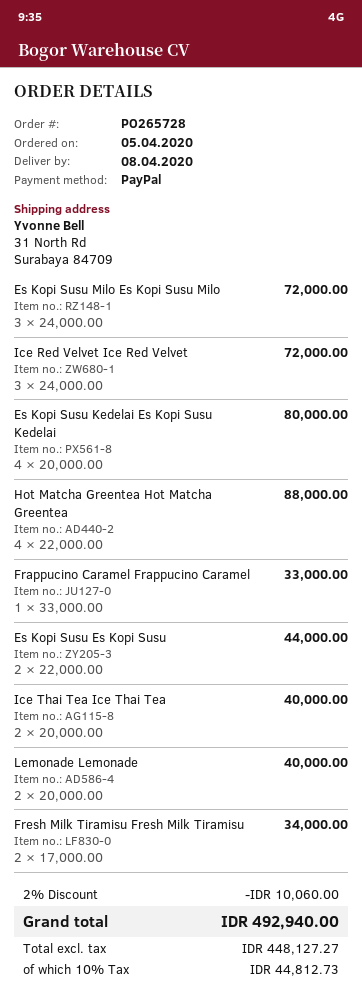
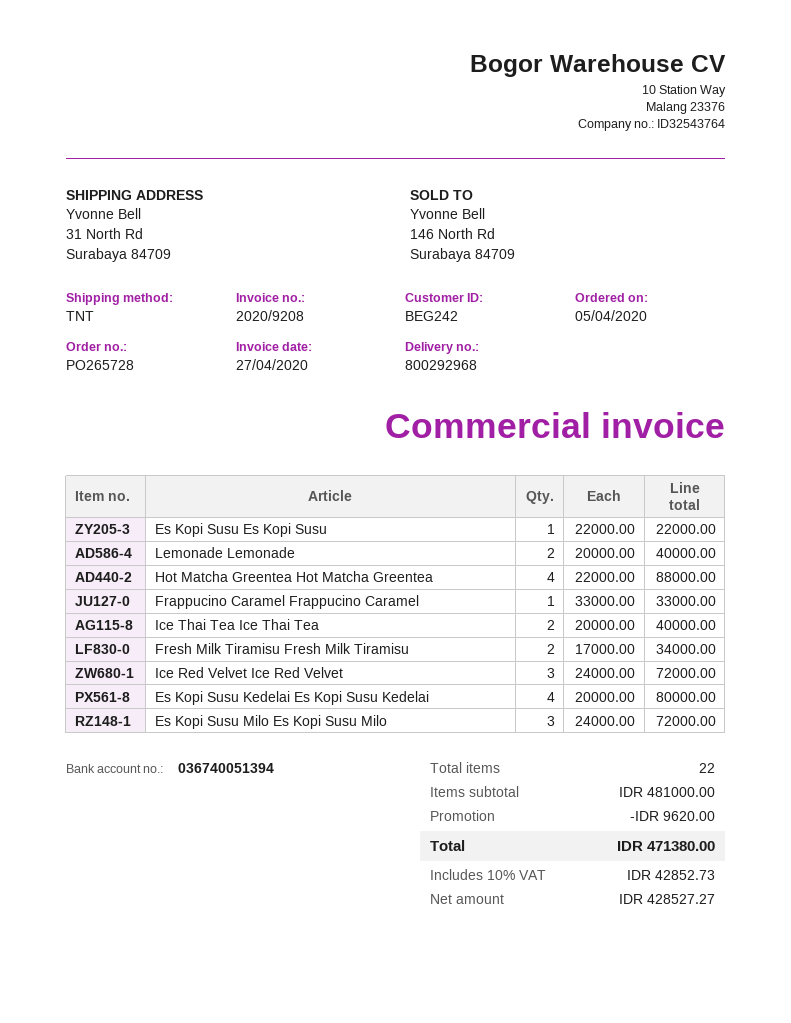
Es Kopi Susu Es Kopi Susu: 2 x 22000.00 = 44000.00 -> 1 x 22000.00 = 22000.00
discount: 10060.00 -> 9620.00
net: 448127.27 -> 428527.27
tax: 10% = 44812.73 -> 10% = 42852.73
total: 492940.00 -> 471380.00

